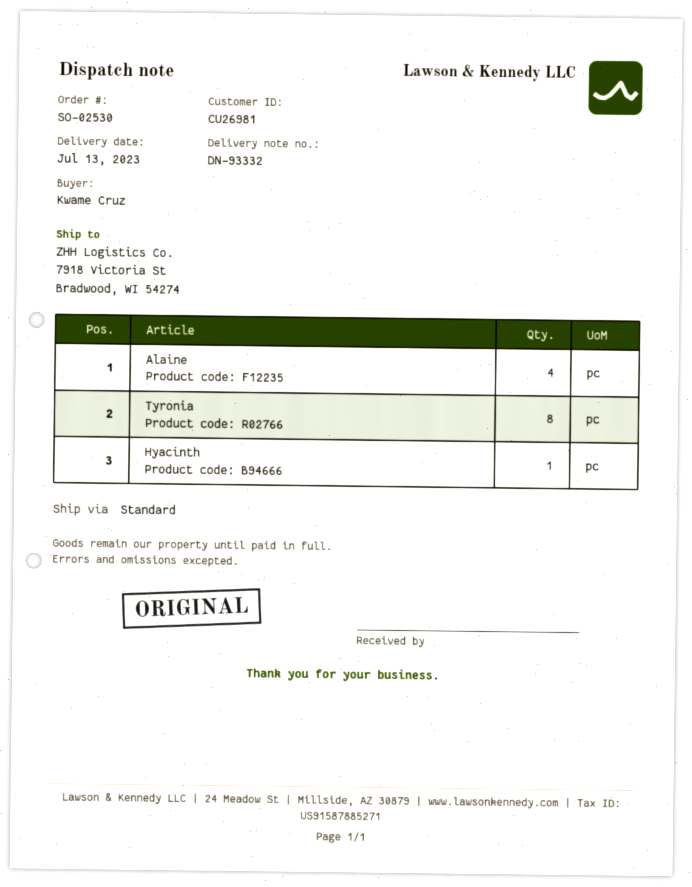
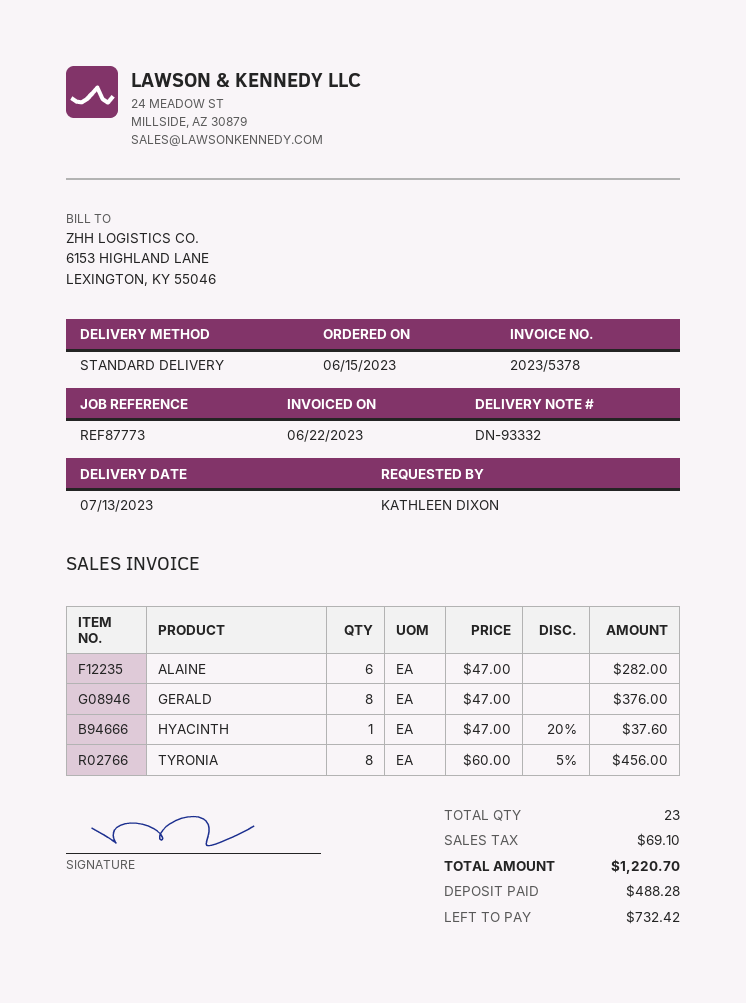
ordered by: Kwame Cruz -> KATHLEEN DIXON
Alaine: 4 -> 6
GERALD: none -> 8

